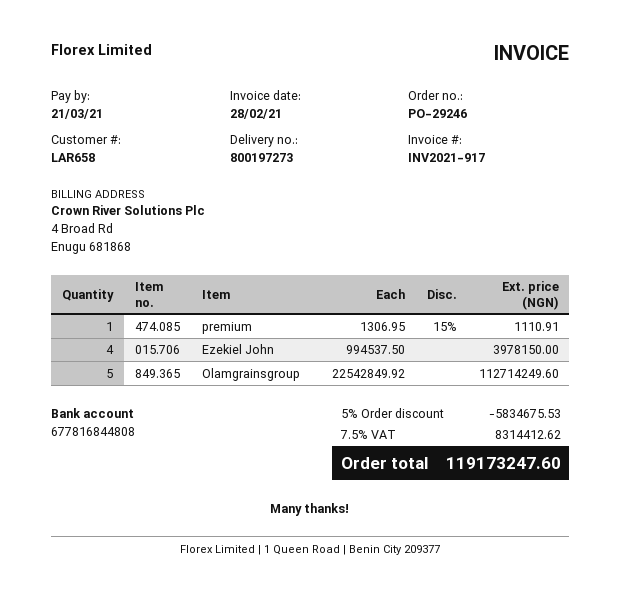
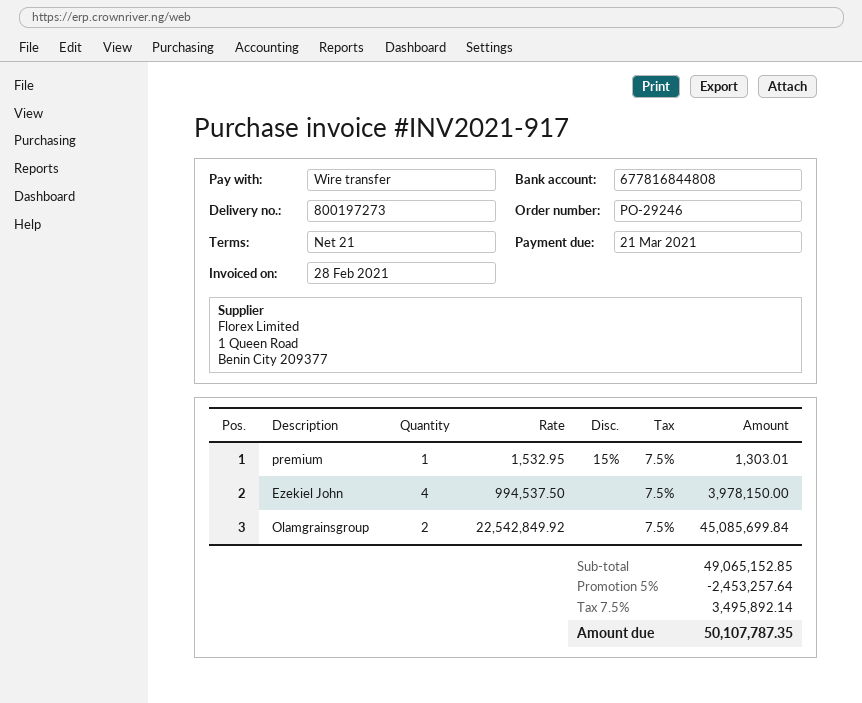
premium: 1 x 1306.95 - 15% = 1110.91 -> 1 x 1532.95 - 15% = 1303.01
Olamgrainsgroup: 5 x 22542849.92 = 112714249.60 -> 2 x 22542849.92 = 45085699.84
discount: 5% = 5834675.53 -> 5% = 2453257.64
tax: 7.5% = 8314412.62 -> 7.5% = 3495892.14
total: 119173247.60 -> 50107787.35

